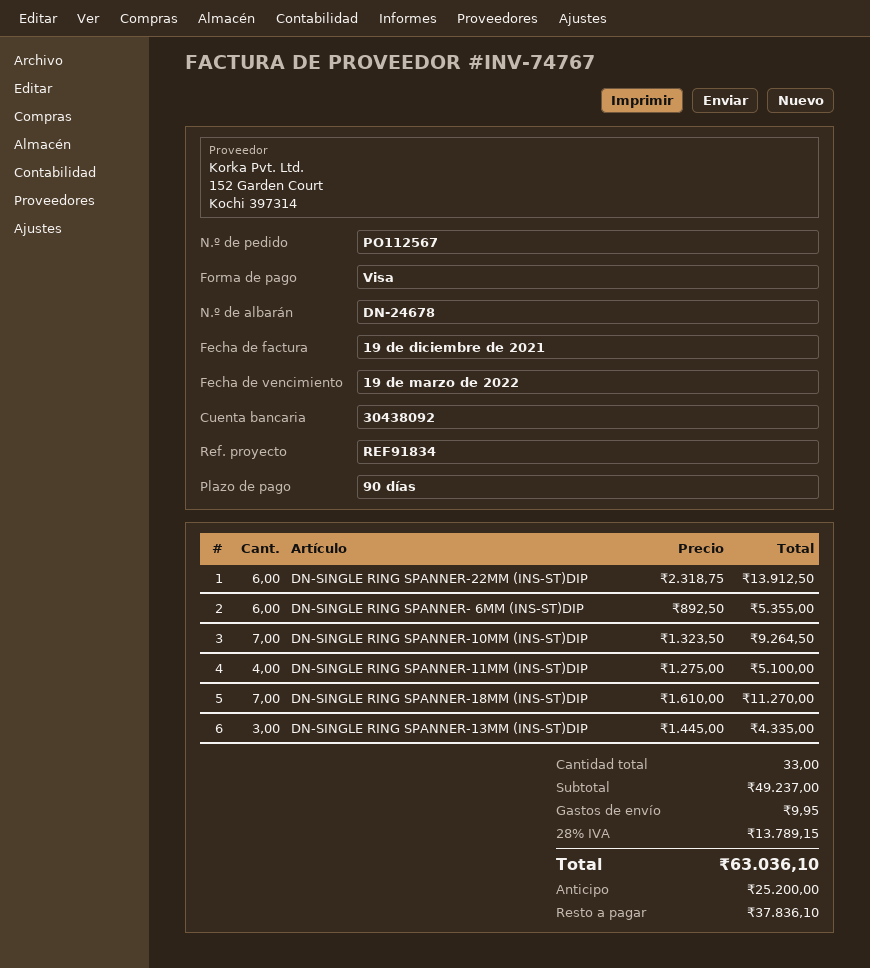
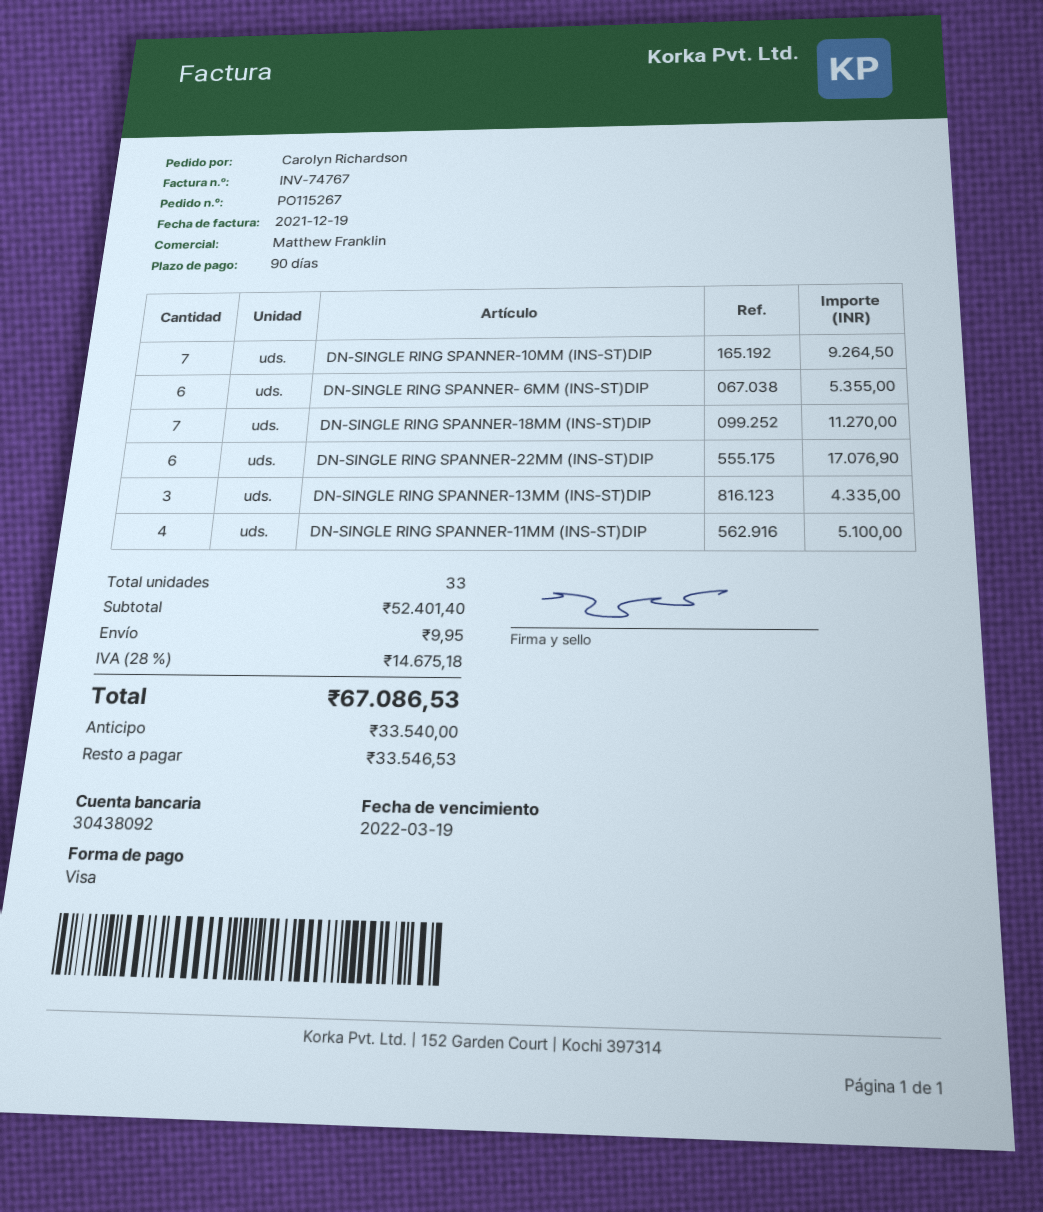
order number: PO112567 -> PO115267
DN-SINGLE RING SPANNER-22MM (INS-ST)DIP: 6 for 13912.50 -> 6 for 17076.90
subtotal: 49237.00 -> 52401.40
tax: 28% = 13789.15 -> 28% = 14675.18
total: 63036.10 -> 67086.53
deposit: 25200.00 -> 33540.00
balance: 37836.10 -> 33546.53

